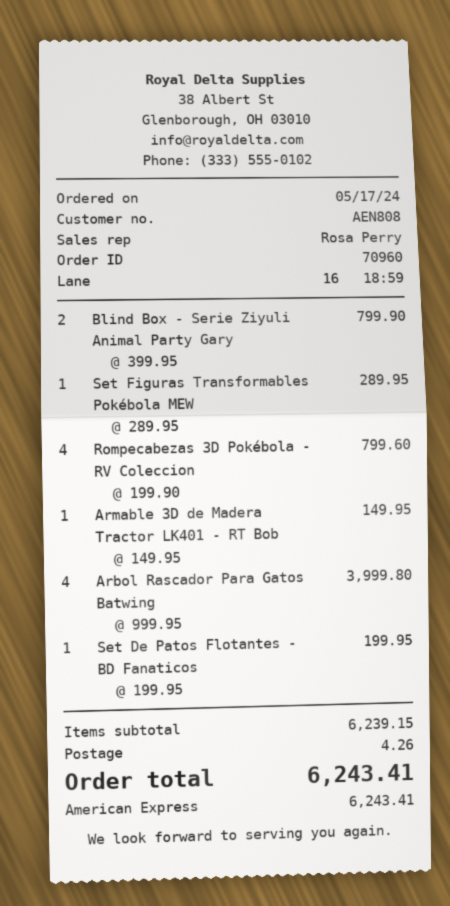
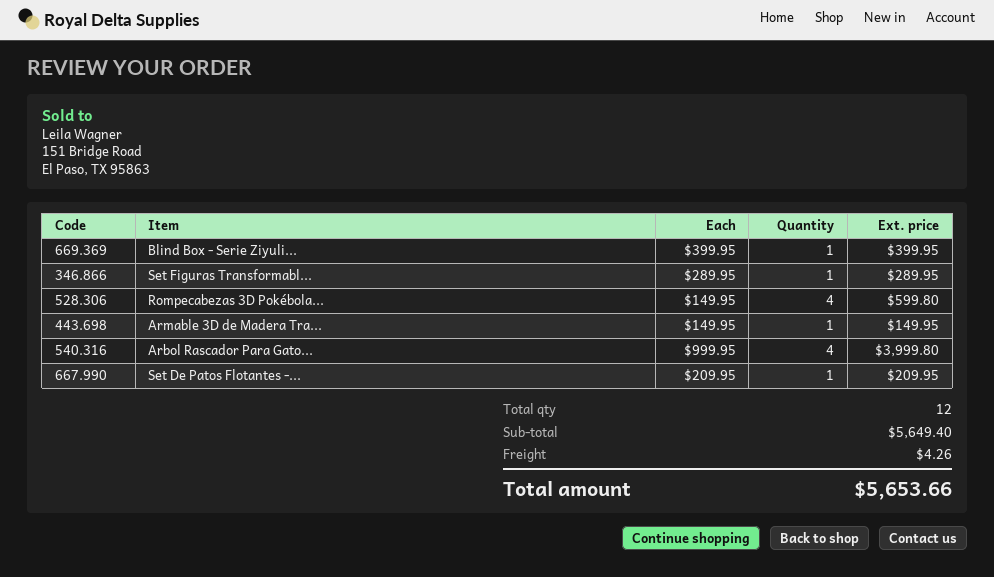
Blind Box - Serie Ziyuli Animal Party Gary: 2 x 399.95 = 799.90 -> 1 x 399.95 = 399.95
Rompecabezas 3D Pokébola - RV Coleccion: 4 x 199.90 = 799.60 -> 4 x 149.95 = 599.80
Set De Patos Flotantes - BD Fanaticos: 1 x 199.95 = 199.95 -> 1 x 209.95 = 209.95
subtotal: 6239.15 -> 5649.40
total: 6243.41 -> 5653.66

